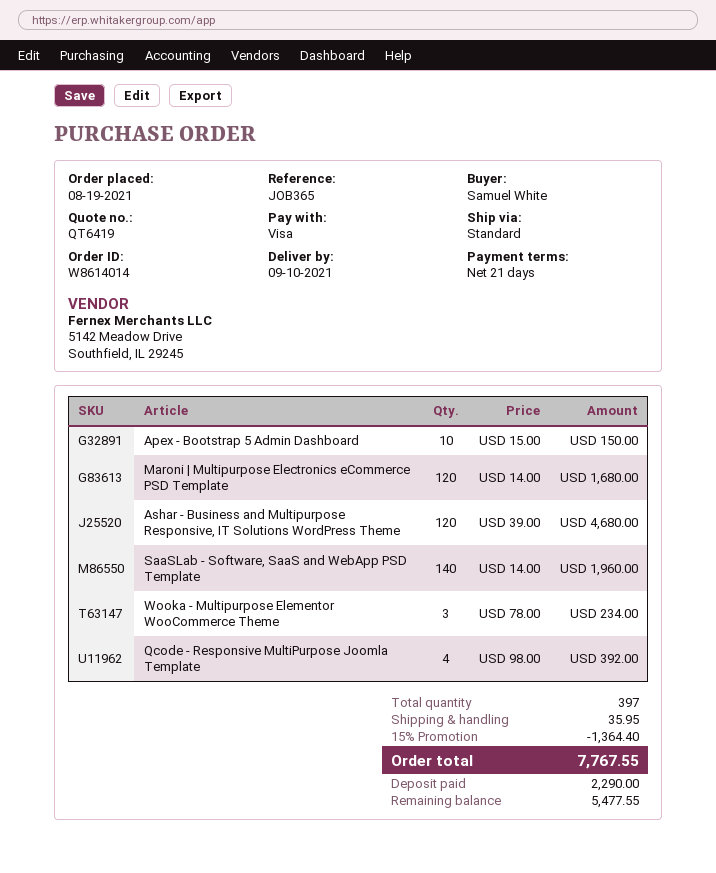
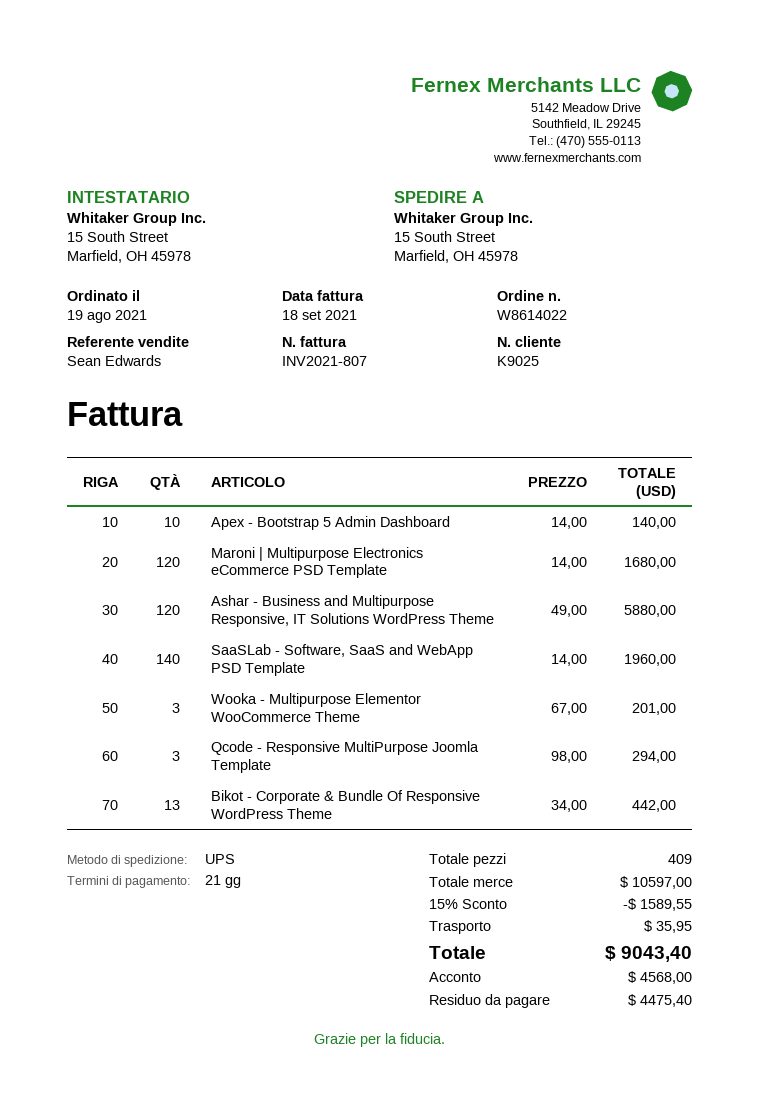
order number: W8614014 -> W8614022
shipping method: standard -> UPS
Apex - Bootstrap 5 Admin Dashboard: 10 x 15.00 = 150.00 -> 10 x 14.00 = 140.00
Ashar - Business and Multipurpose Responsive, IT Solutions WordPress Theme: 120 x 39.00 = 4680.00 -> 120 x 49.00 = 5880.00
Wooka - Multipurpose Elementor WooCommerce Theme: 3 x 78.00 = 234.00 -> 3 x 67.00 = 201.00
Qcode - Responsive MultiPurpose Joomla Template: 4 x 98.00 = 392.00 -> 3 x 98.00 = 294.00
Bikot - Corporate & Bundle Of Responsive WordPress Theme: none -> 13 x 34.00 = 442.00
total quantity: 397 -> 409
discount: 15% = 1364.40 -> 15% = 1589.55
total: 7767.55 -> 9043.40
deposit: 2290.00 -> 4568.00
balance: 5477.55 -> 4475.40

